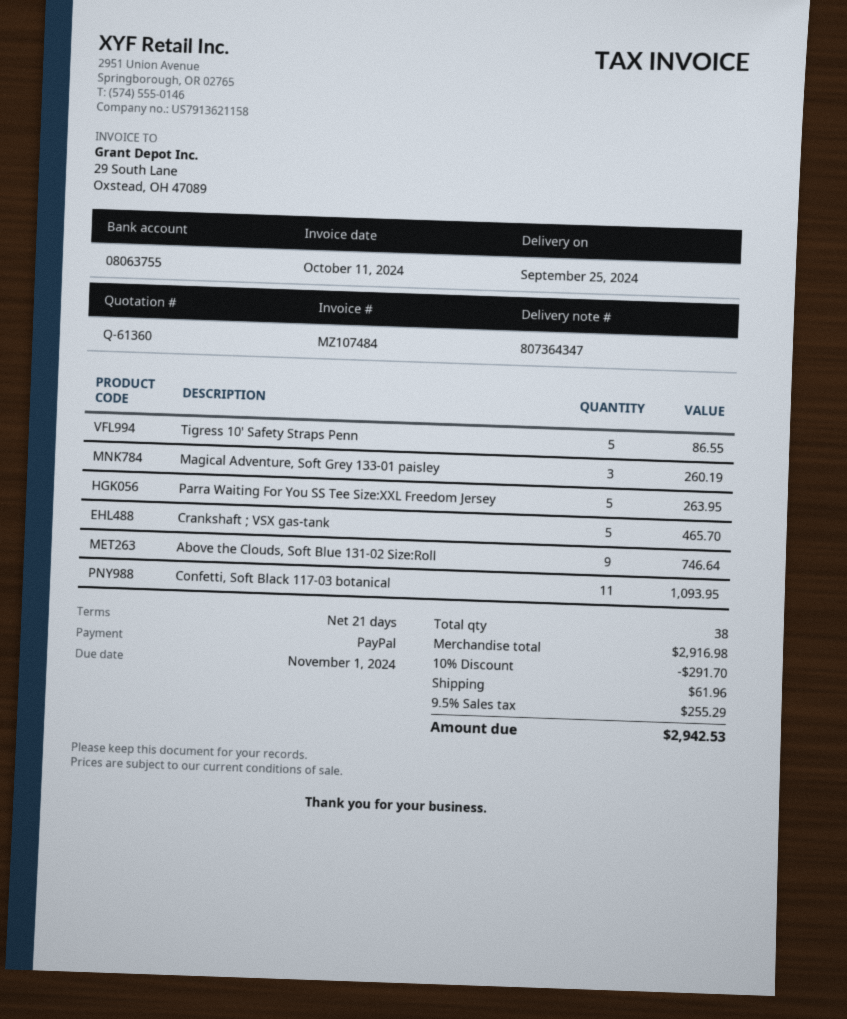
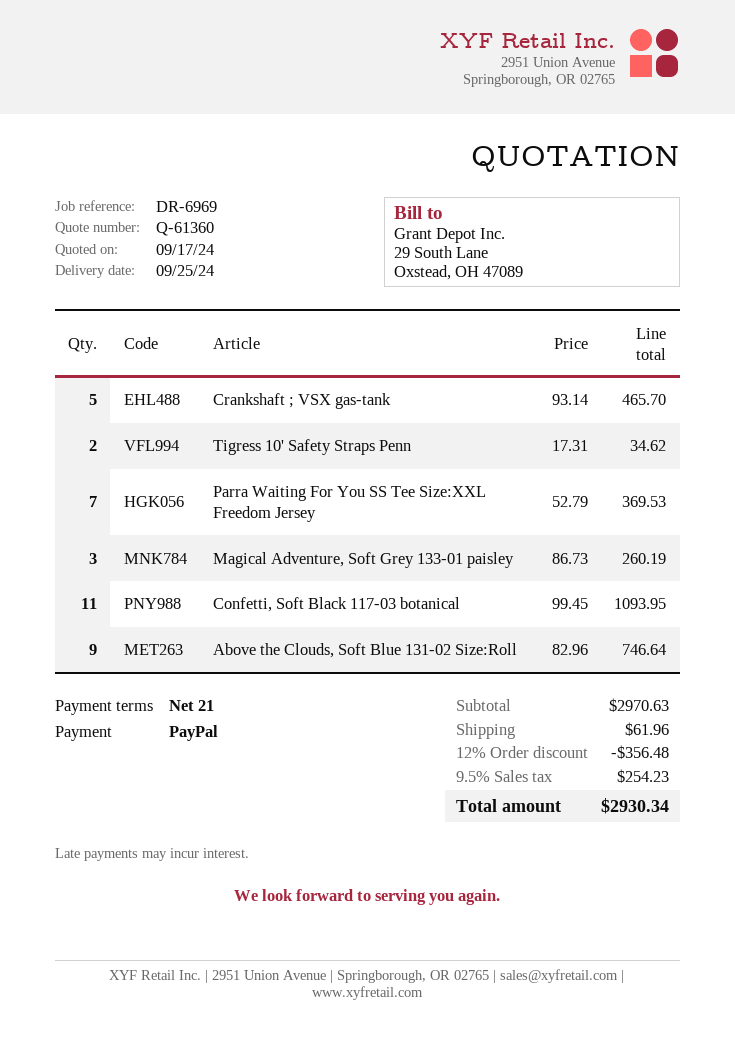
Tigress 10' Safety Straps Penn: 5 for 86.55 -> 2 for 34.62
Parra Waiting For You SS Tee Size:XXL Freedom Jersey: 5 for 263.95 -> 7 for 369.53
subtotal: 2916.98 -> 2970.63
discount: 10% = 291.70 -> 12% = 356.48
tax: 9.5% = 255.29 -> 9.5% = 254.23
total: 2942.53 -> 2930.34

